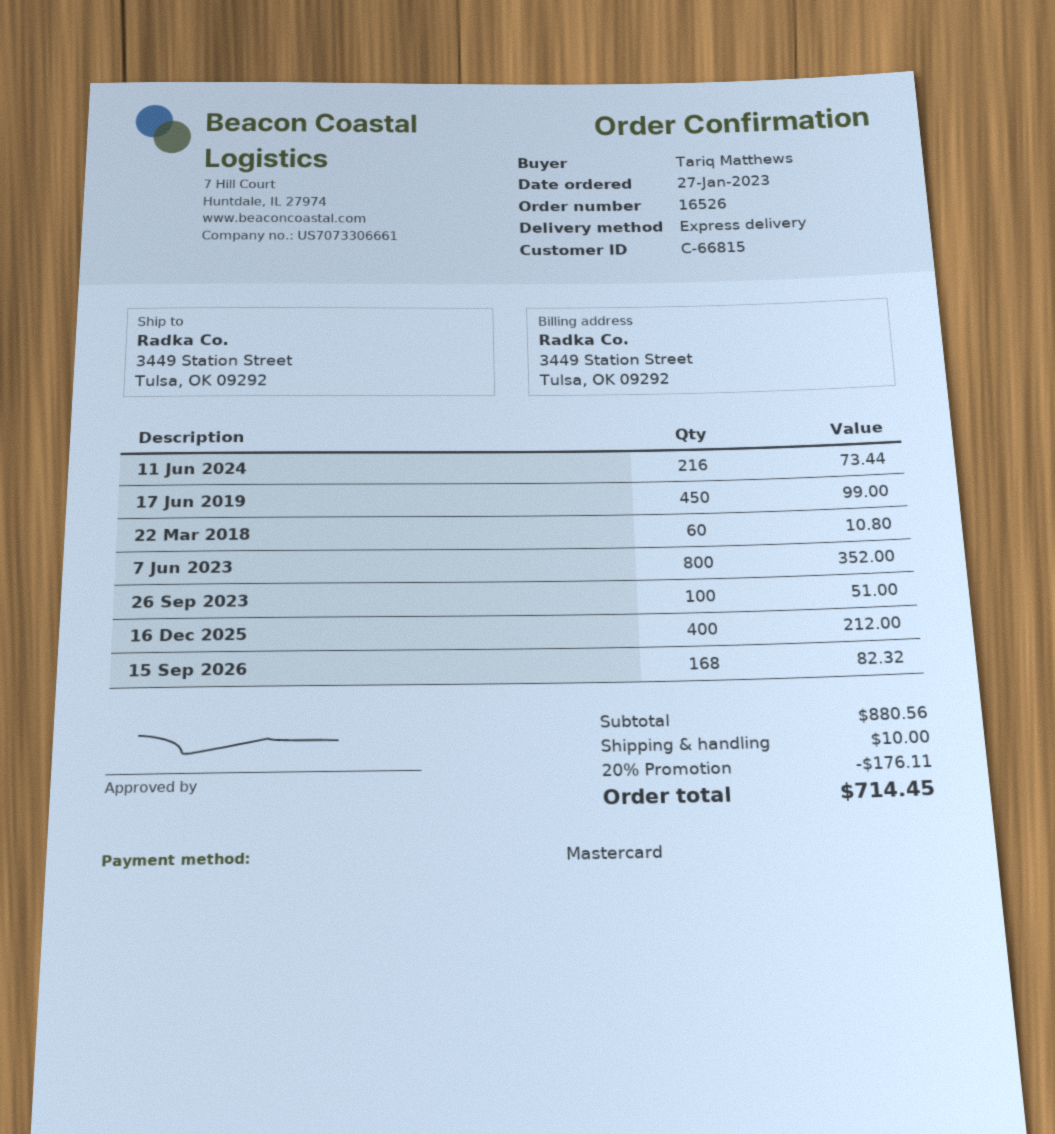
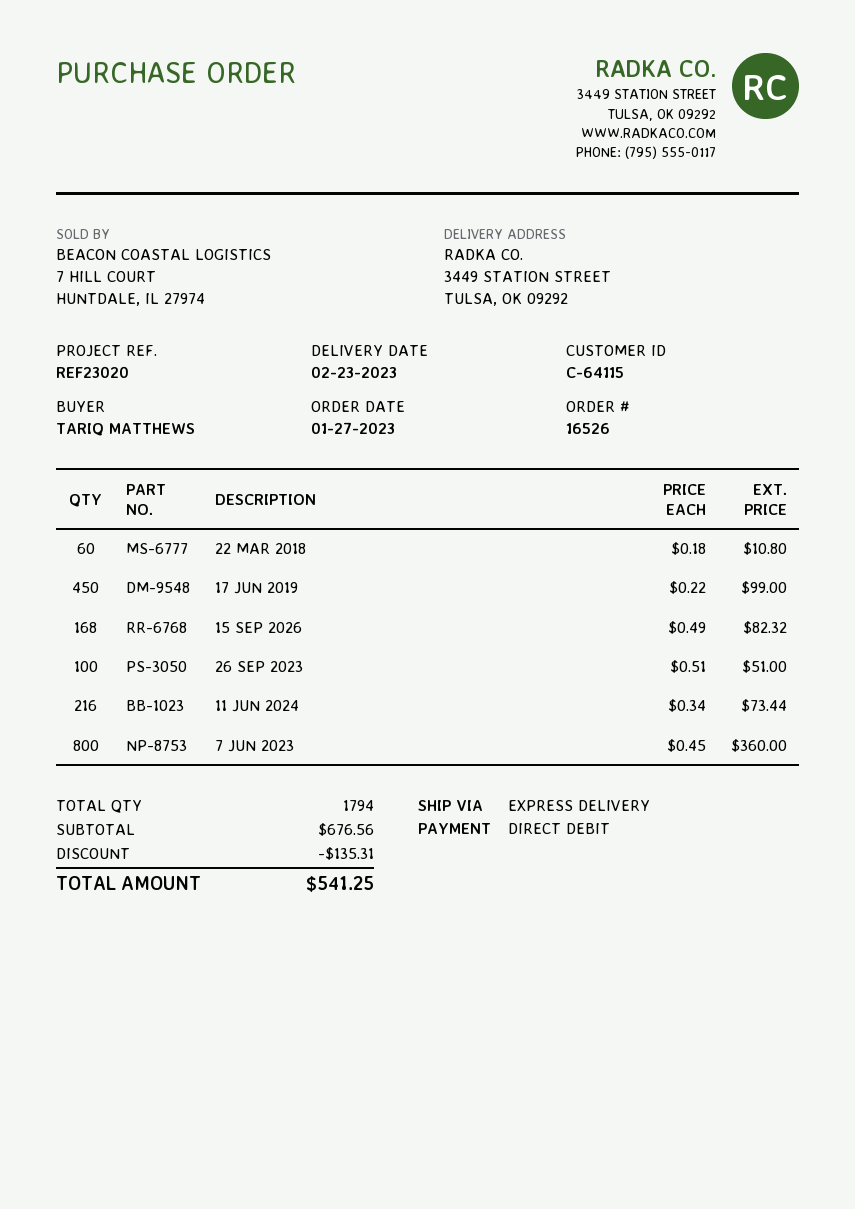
customer number: C-66815 -> C-64115
payment method: Mastercard -> direct debit
7 Jun 2023: 800 for 352.00 -> 800 for 360.00
16 Dec 2025: 400 for 212.00 -> none
subtotal: 880.56 -> 676.56
discount: 176.11 -> 135.31
shipping: 10.00 -> none
total: 714.45 -> 541.25

